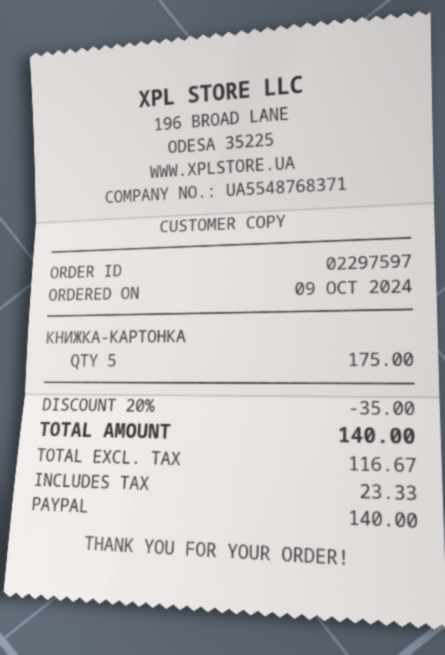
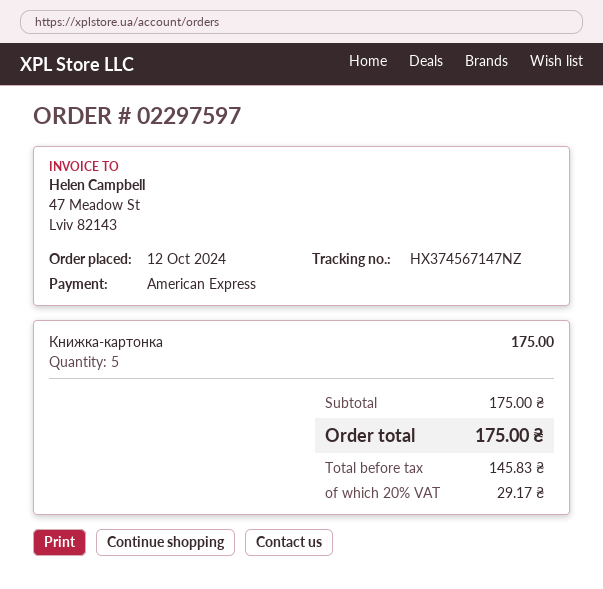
order date: 2024-10-09 -> 2024-10-12
payment method: PayPal -> American Express
discount: 20% = 35.00 -> none
net: 116.67 -> 145.83
tax: 23.33 -> 29.17
total: 140.00 -> 175.00

